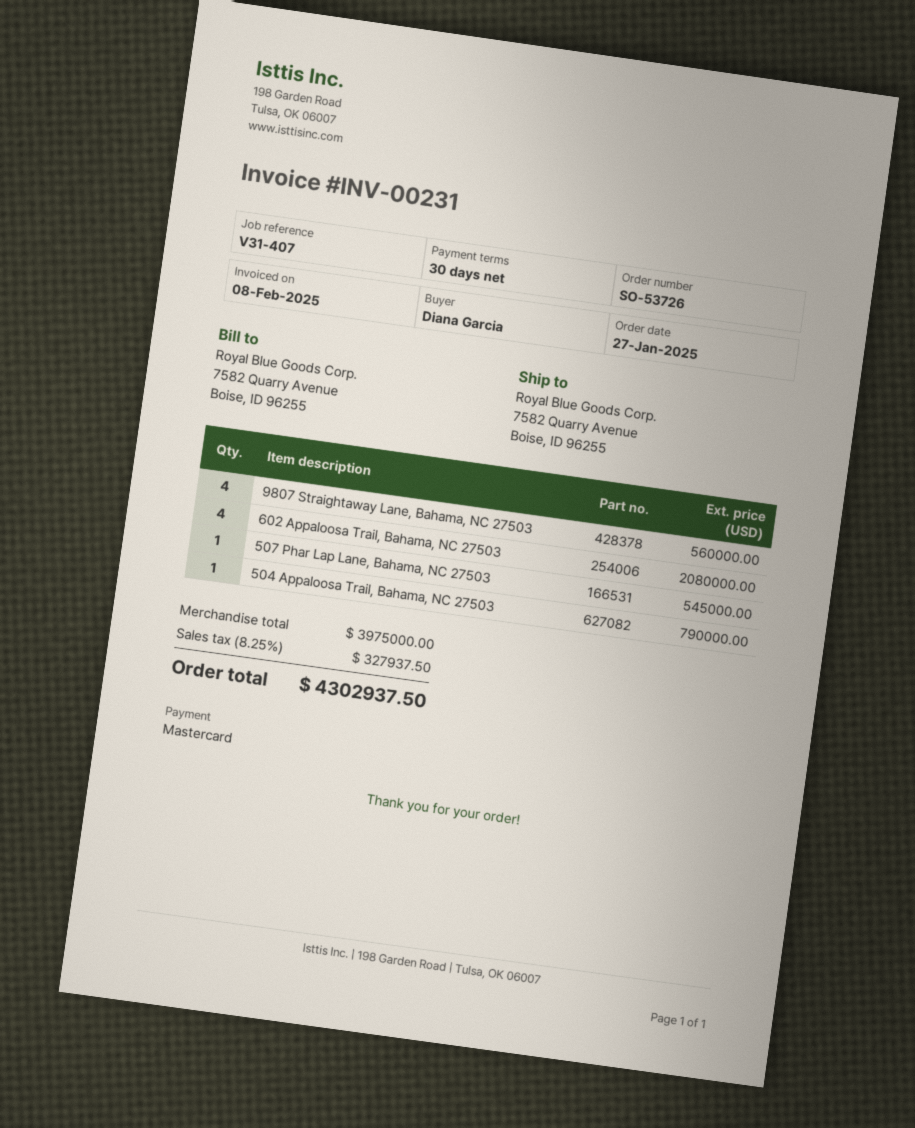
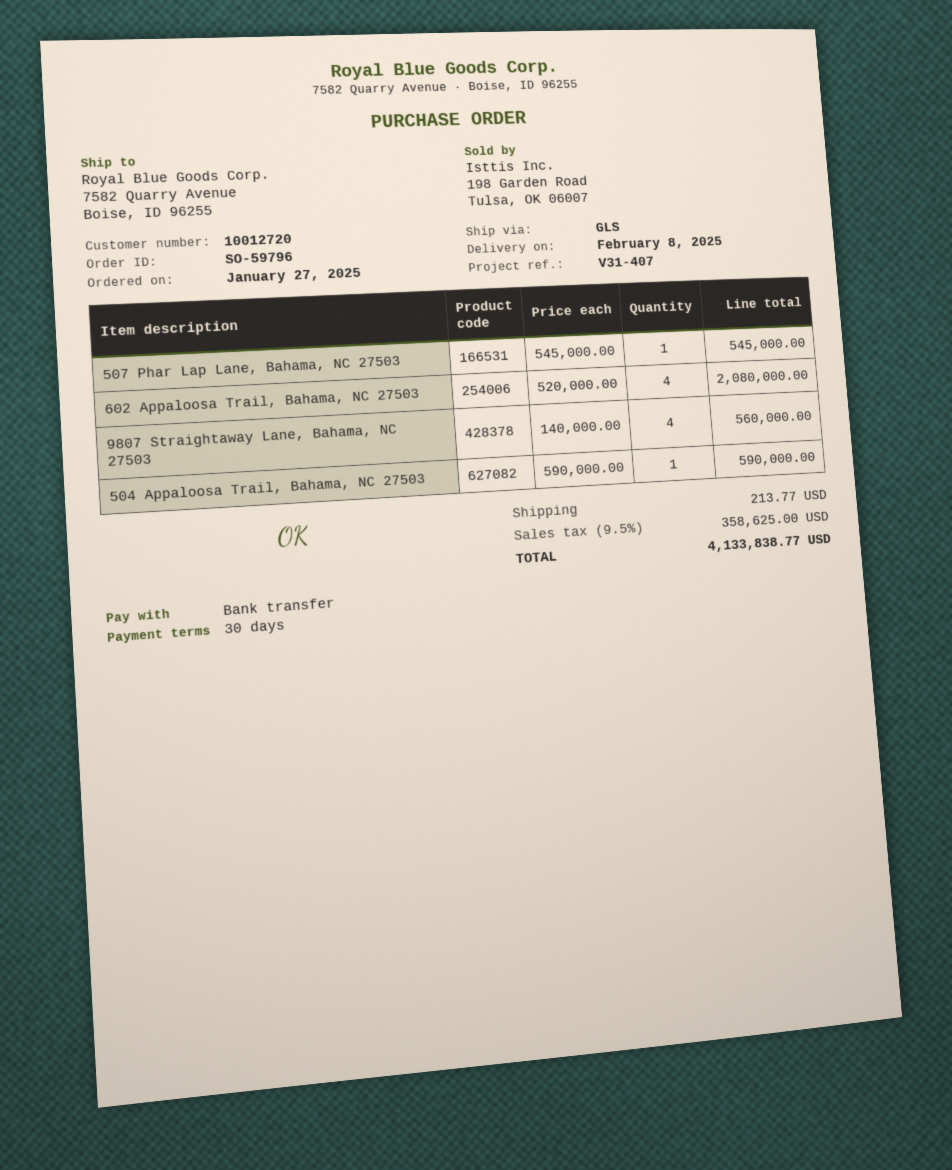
order number: SO-53726 -> SO-59796
payment method: Mastercard -> bank transfer
504 Appaloosa Trail, Bahama, NC 27503: 1 for 790000.00 -> 1 for 590000.00
shipping: none -> 213.77
tax: 8.25% = 327937.50 -> 9.5% = 358625.00
total: 4302937.50 -> 4133838.77

